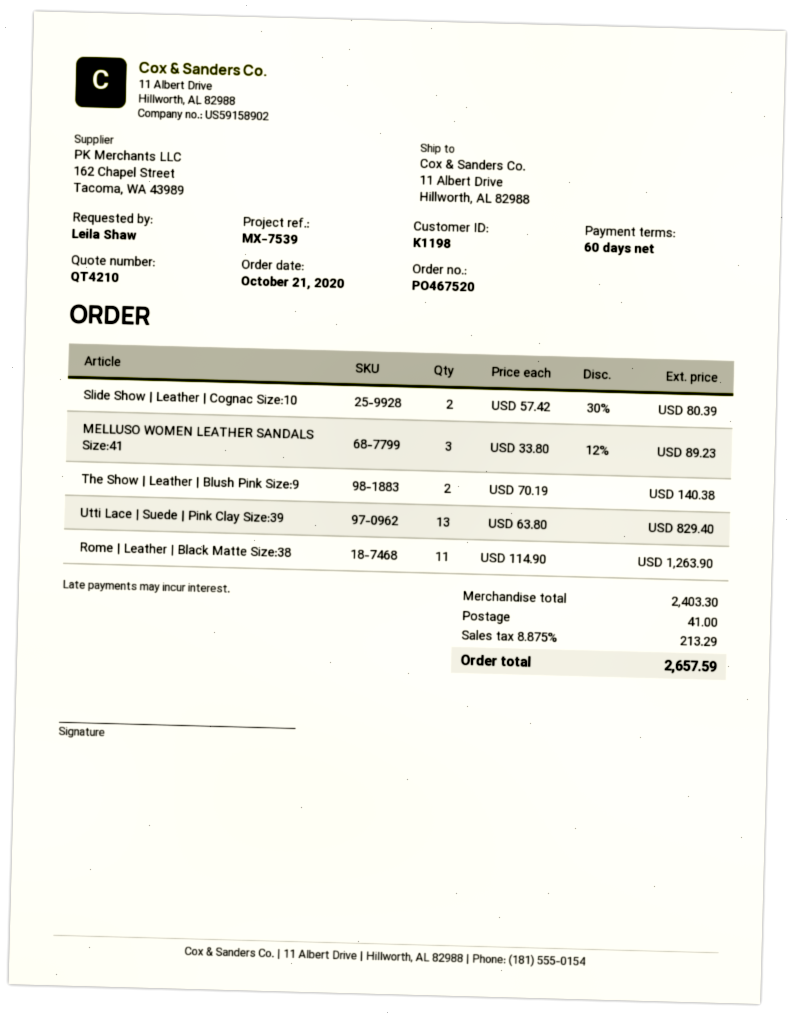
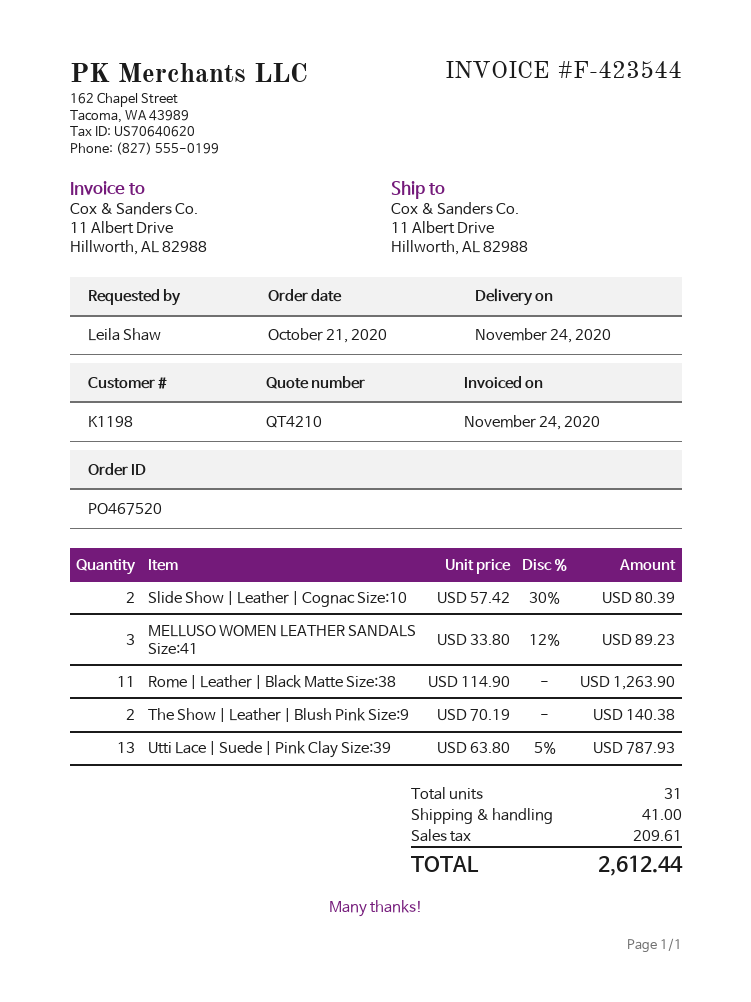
Utti Lace | Suede | Pink Clay Size:39: 13 x 63.80 = 829.40 -> 13 x 63.80 - 5% = 787.93
tax: 213.29 -> 209.61
total: 2657.59 -> 2612.44

